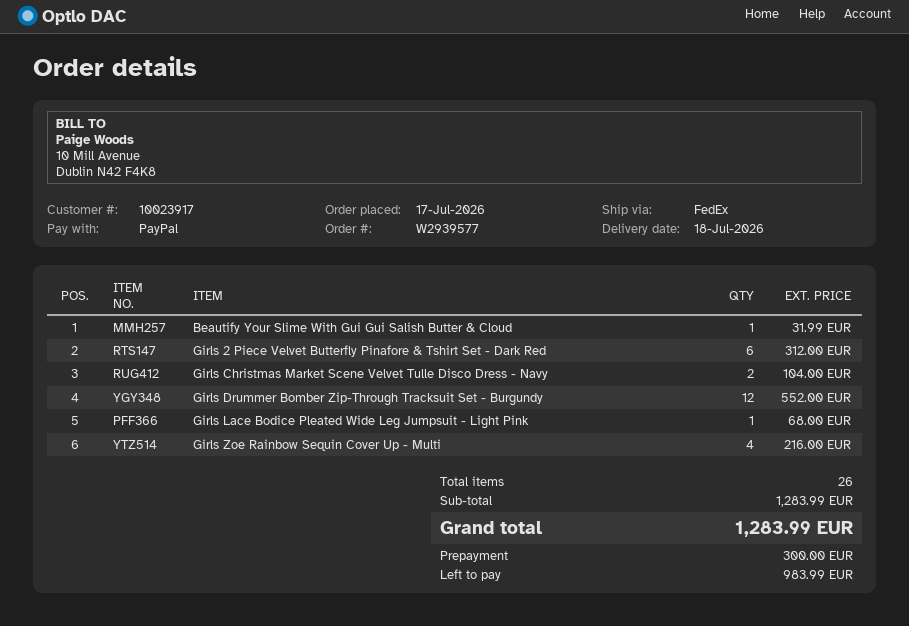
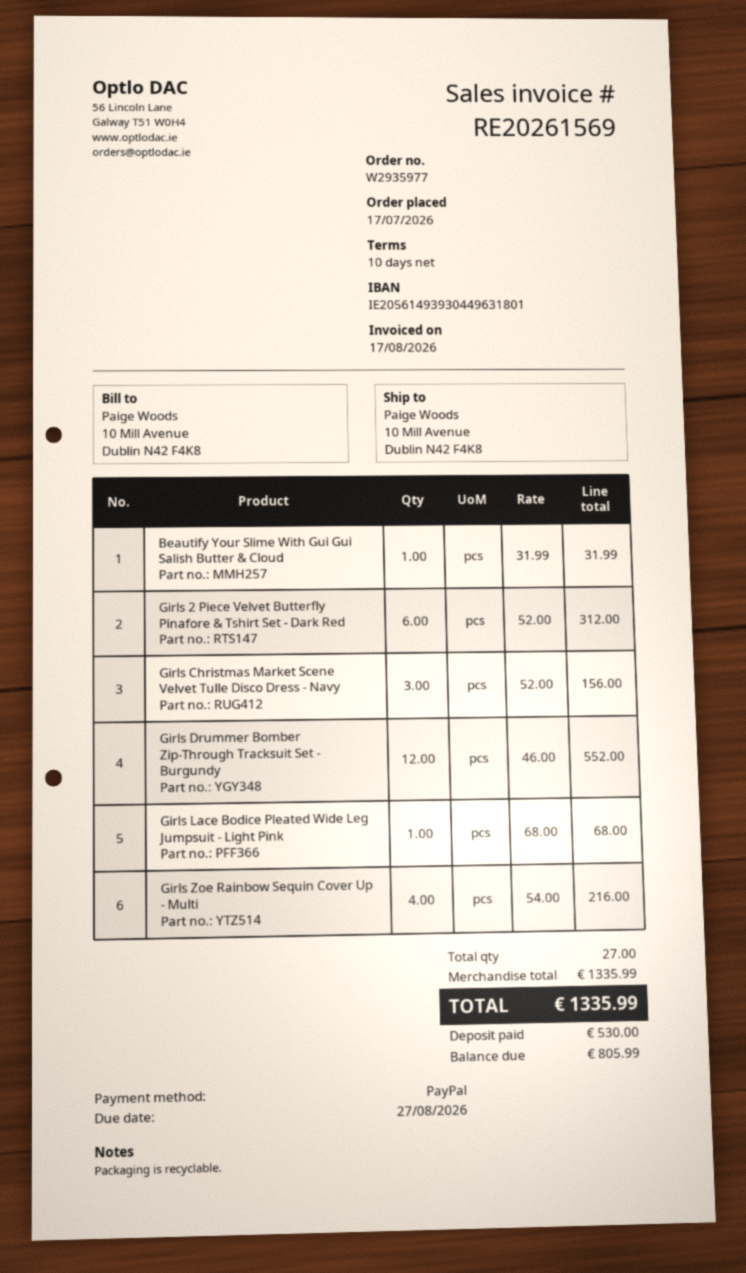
order number: W2939577 -> W2935977
Girls Christmas Market Scene Velvet Tulle Disco Dress - Navy: 2 for 104.00 -> 3 for 156.00
total quantity: 26 -> 27
subtotal: 1283.99 -> 1335.99
total: 1283.99 -> 1335.99
deposit: 300.00 -> 530.00
balance: 983.99 -> 805.99

